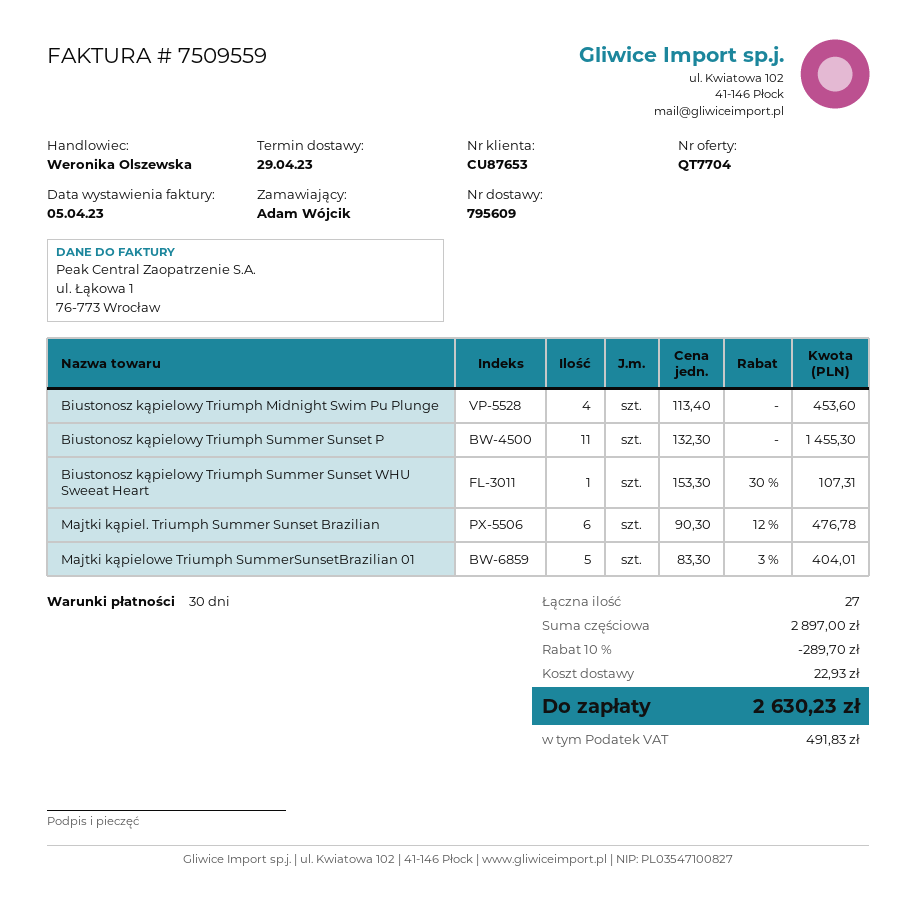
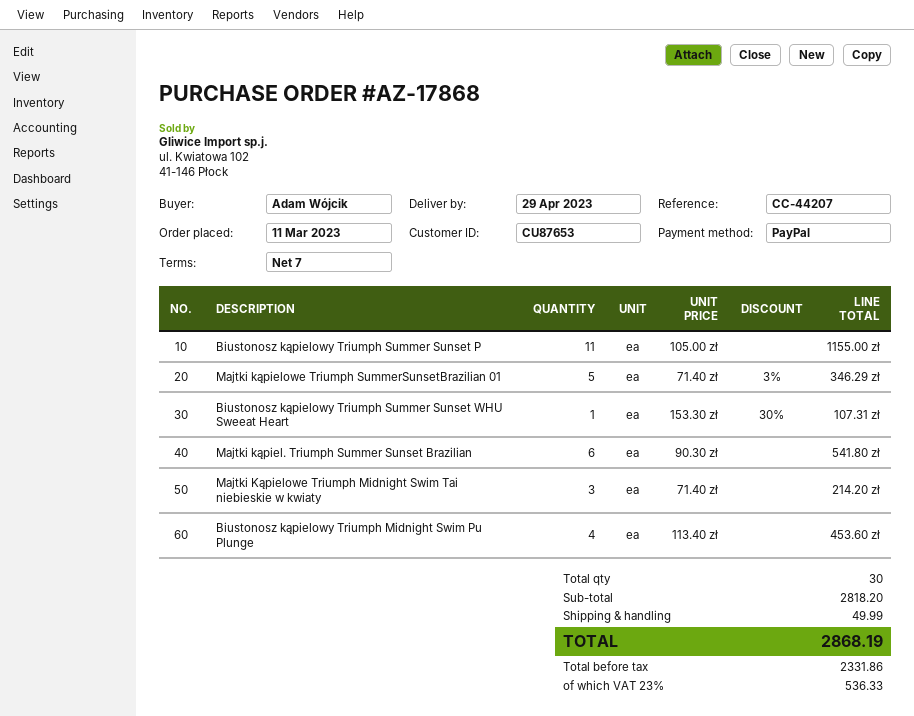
payment terms: 30 days -> 7 days
Biustonosz kąpielowy Triumph Summer Sunset P: 11 x 132.30 = 1455.30 -> 11 x 105.00 = 1155.00
Majtki kąpiel. Triumph Summer Sunset Brazilian: 6 x 90.30 - 12% = 476.78 -> 6 x 90.30 = 541.80
Majtki kąpielowe Triumph SummerSunsetBrazilian 01: 5 x 83.30 - 3% = 404.01 -> 5 x 71.40 - 3% = 346.29
Majtki Kąpielowe Triumph Midnight Swim Tai niebieskie w kwiaty: none -> 3 x 71.40 = 214.20
total quantity: 27 -> 30
subtotal: 2897.00 -> 2818.20
discount: 10% = 289.70 -> none
shipping: 22.93 -> 49.99
tax: 491.83 -> 536.33
total: 2630.23 -> 2868.19

